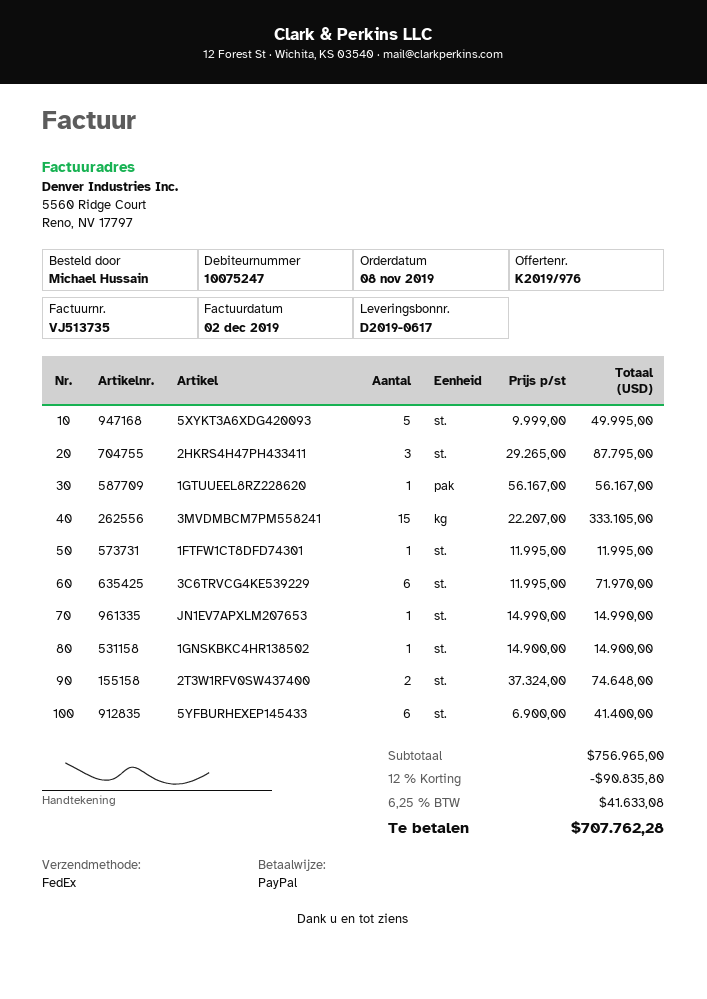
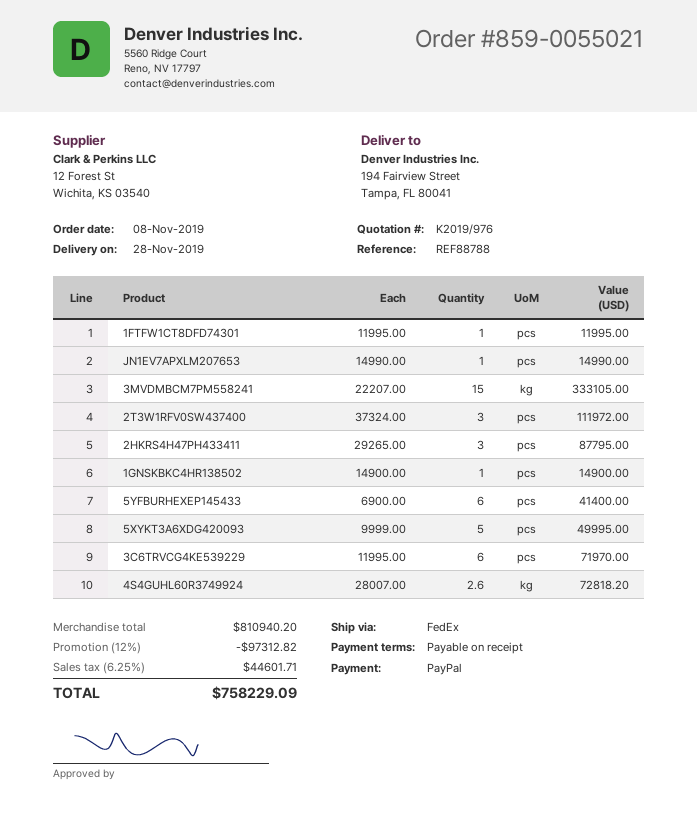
1GTUUEEL8RZ228620: 1 x 56167.00 = 56167.00 -> none
2T3W1RFV0SW437400: 2 x 37324.00 = 74648.00 -> 3 x 37324.00 = 111972.00
4S4GUHL60R3749924: none -> 2.6 x 28007.00 = 72818.20
subtotal: 756965.00 -> 810940.20
discount: 12% = 90835.80 -> 12% = 97312.82
tax: 6.25% = 41633.08 -> 6.25% = 44601.71
total: 707762.28 -> 758229.09

